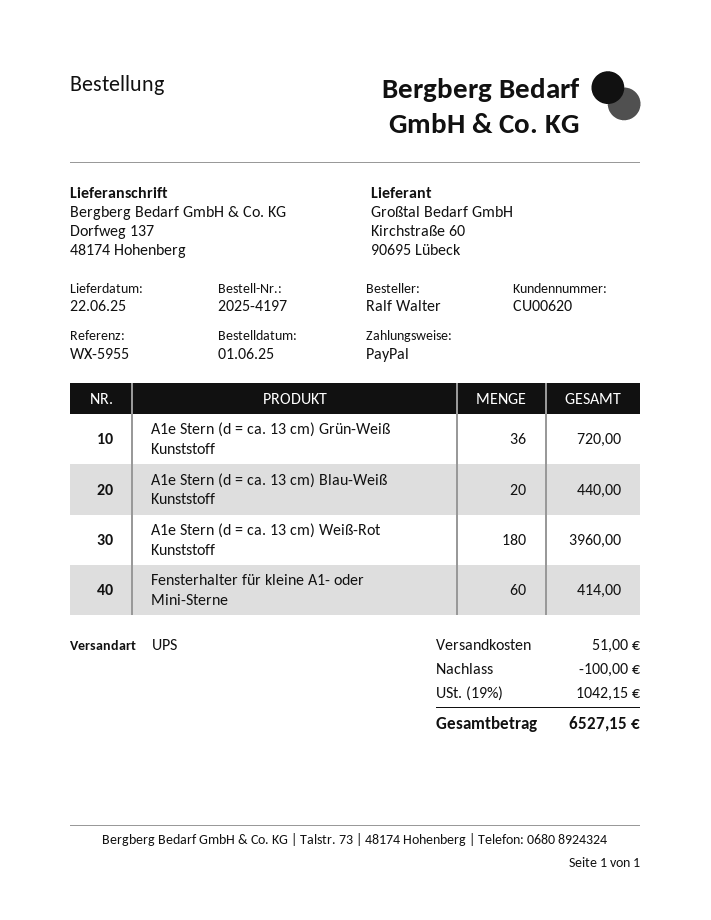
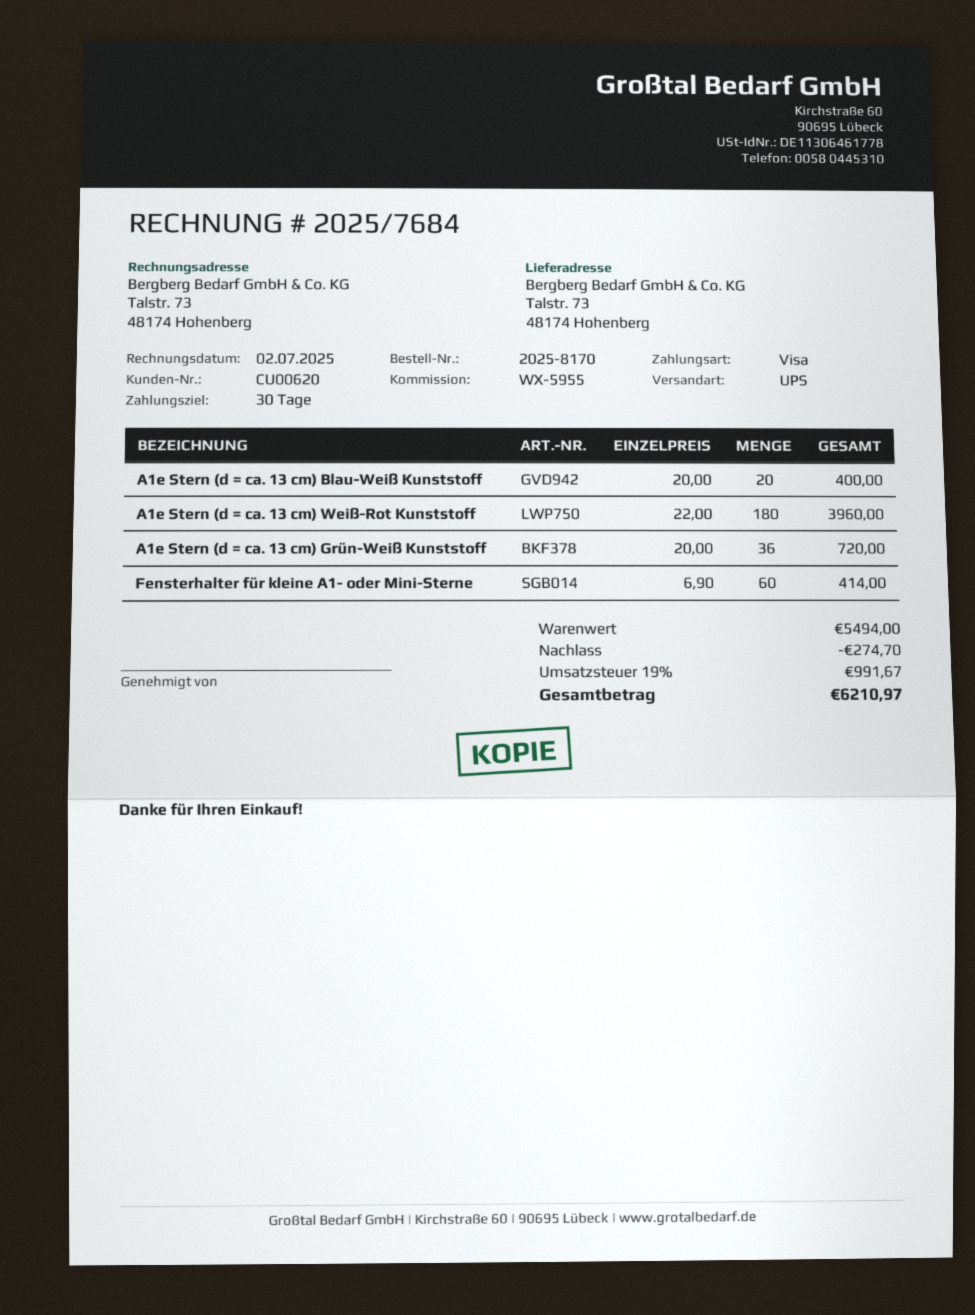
order number: 2025-4197 -> 2025-8170
payment method: PayPal -> Visa
ship to: Dorfweg 137, 48174 Hohenberg -> Talstr. 73, 48174 Hohenberg
A1e Stern (d = ca. 13 cm) Blau-Weiß Kunststoff: 20 for 440.00 -> 20 for 400.00
discount: 100.00 -> 274.70
shipping: 51.00 -> none
tax: 19% = 1042.15 -> 19% = 991.67
total: 6527.15 -> 6210.97

